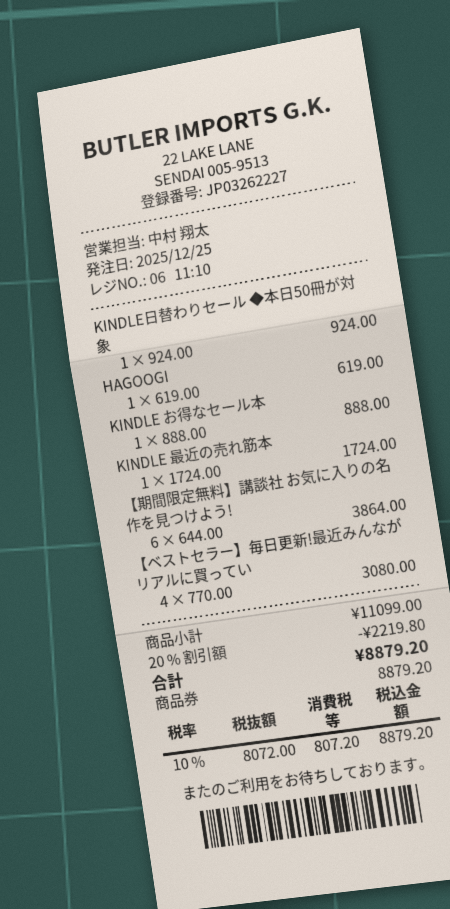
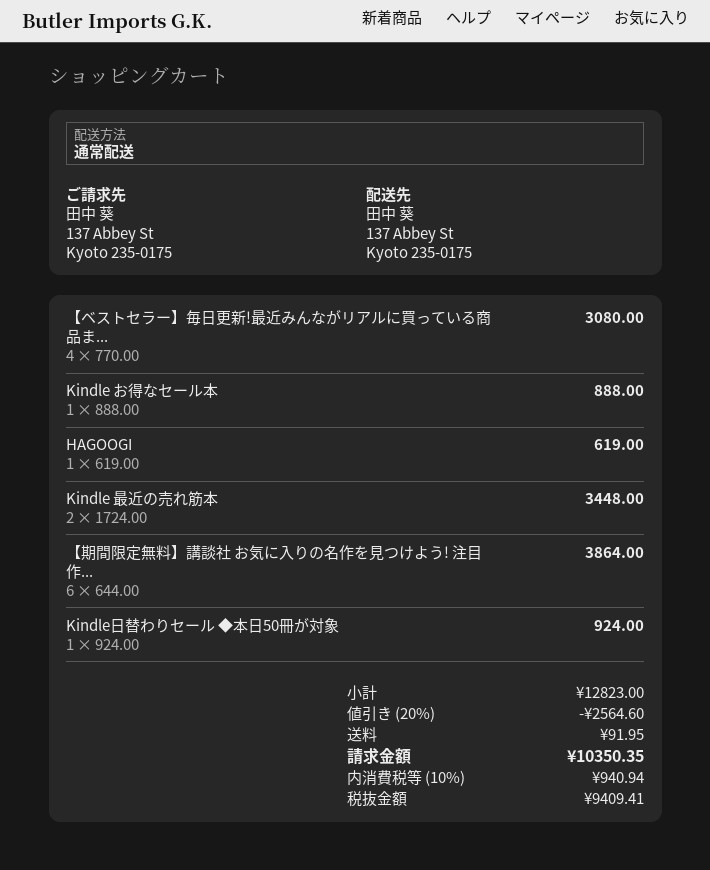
KINDLE 最近の売れ筋本: 1 x 1724.00 = 1724.00 -> 2 x 1724.00 = 3448.00
subtotal: 11099.00 -> 12823.00
discount: 20% = 2219.80 -> 20% = 2564.60
shipping: none -> 91.95
net: 8072.00 -> 9409.41
tax: 10% = 807.20 -> 10% = 940.94
total: 8879.20 -> 10350.35

